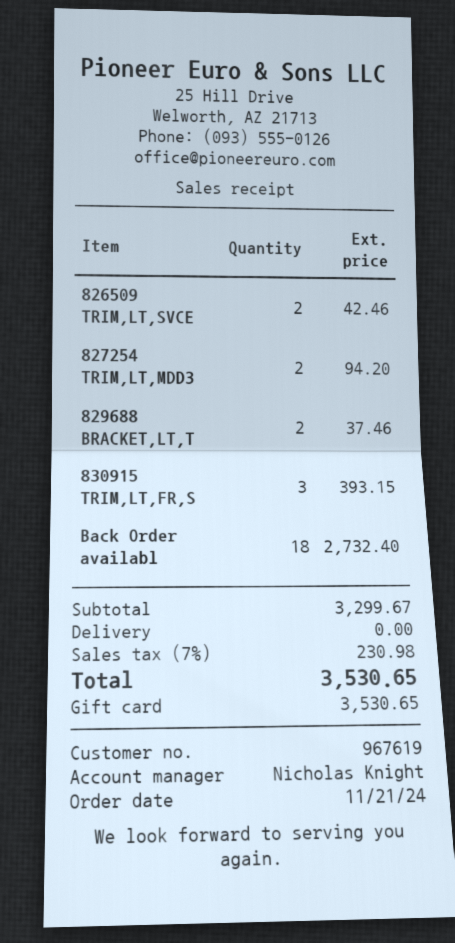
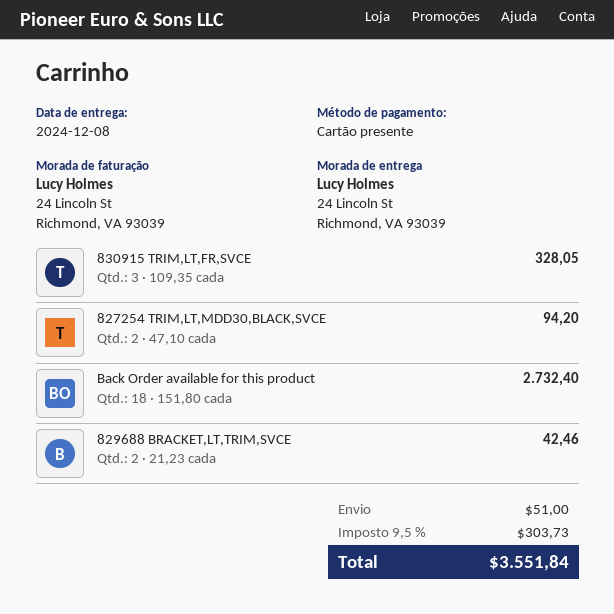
826509 TRIM,LT,SVCE: 2 for 42.46 -> none
829688 BRACKET,LT,T: 2 for 37.46 -> 2 for 42.46
830915 TRIM,LT,FR,S: 3 for 393.15 -> 3 for 328.05
shipping: 0.00 -> 51.00
tax: 7% = 230.98 -> 9.5% = 303.73
total: 3530.65 -> 3551.84

